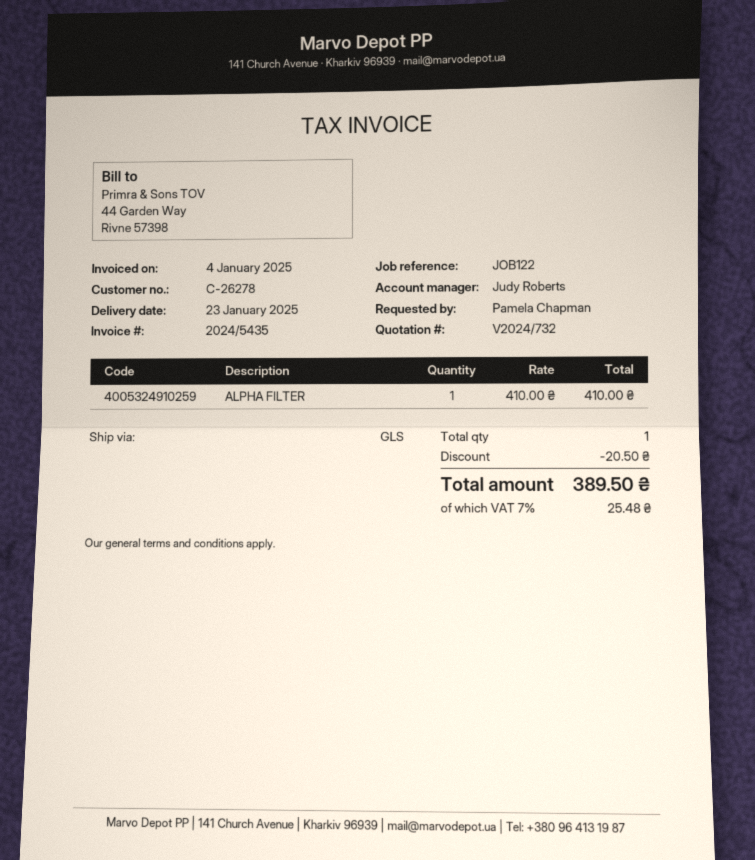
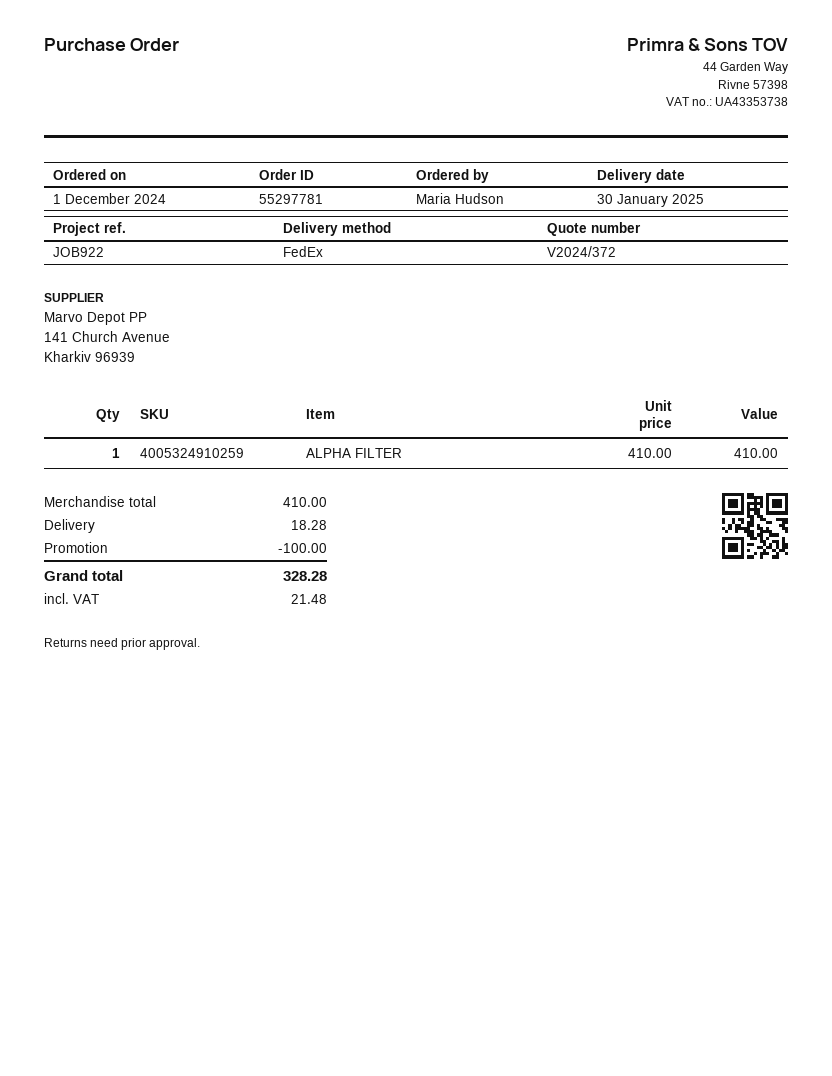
quote number: V2024/732 -> V2024/372
delivery date: 2025-01-23 -> 2025-01-30
reference: JOB122 -> JOB922
ordered by: Pamela Chapman -> Maria Hudson
shipping method: GLS -> FedEx
discount: 20.50 -> 100.00
shipping: none -> 18.28
tax: 25.48 -> 21.48
total: 389.50 -> 328.28

